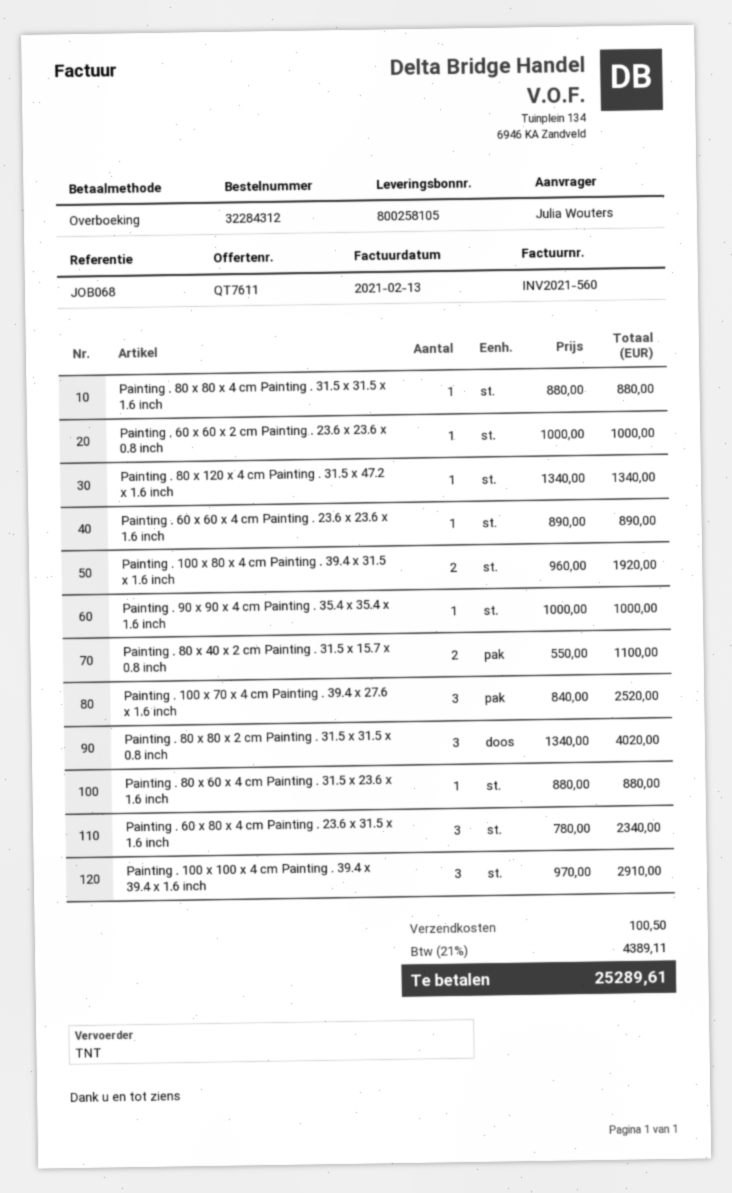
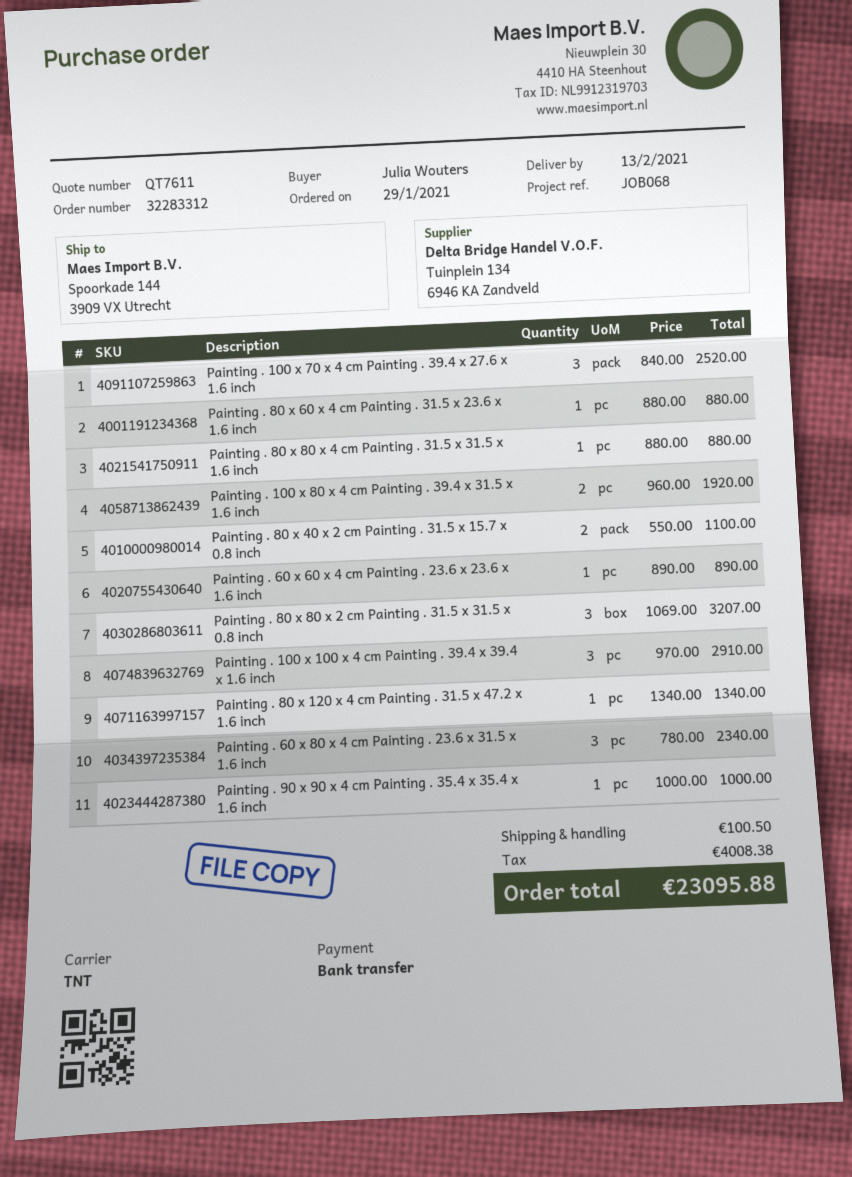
order number: 32284312 -> 32283312
Painting . 60 x 60 x 2 cm Painting . 23.6 x 23.6 x 0.8 inch: 1 x 1000.00 = 1000.00 -> none
Painting . 80 x 80 x 2 cm Painting . 31.5 x 31.5 x 0.8 inch: 3 x 1340.00 = 4020.00 -> 3 x 1069.00 = 3207.00
tax: 4389.11 -> 4008.38
total: 25289.61 -> 23095.88

